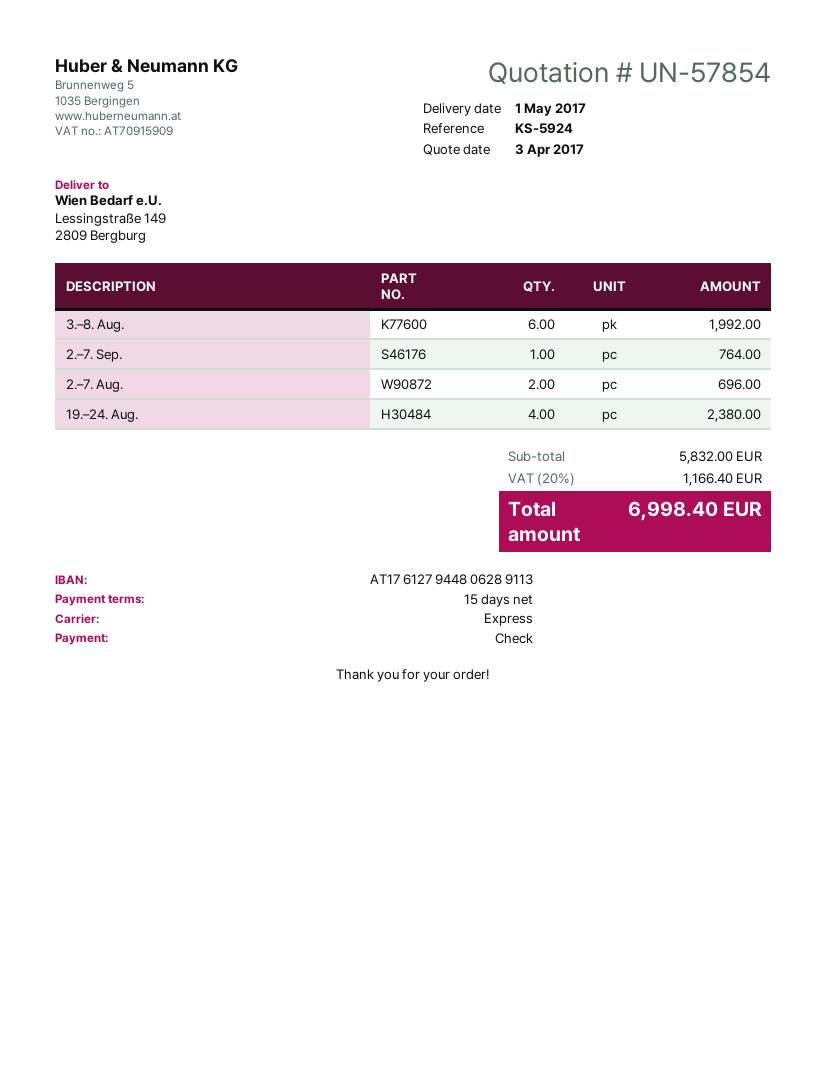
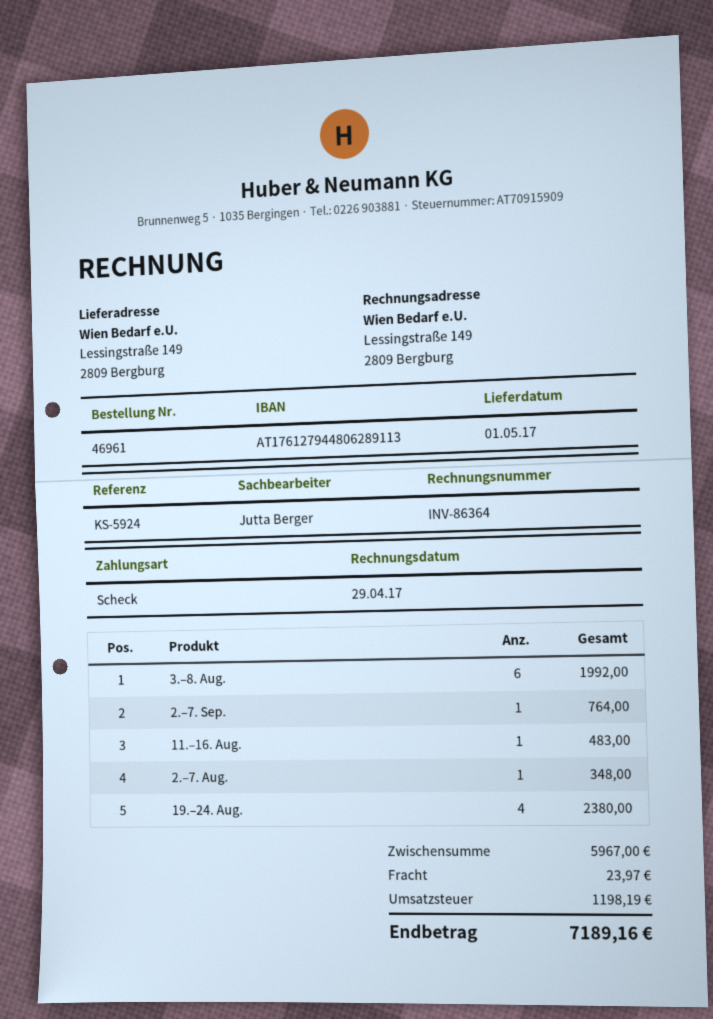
2.–7. Aug.: 2 for 696.00 -> 1 for 348.00
11.–16. Aug.: none -> 1 for 483.00
subtotal: 5832.00 -> 5967.00
shipping: none -> 23.97
tax: 1166.40 -> 1198.19
total: 6998.40 -> 7189.16

